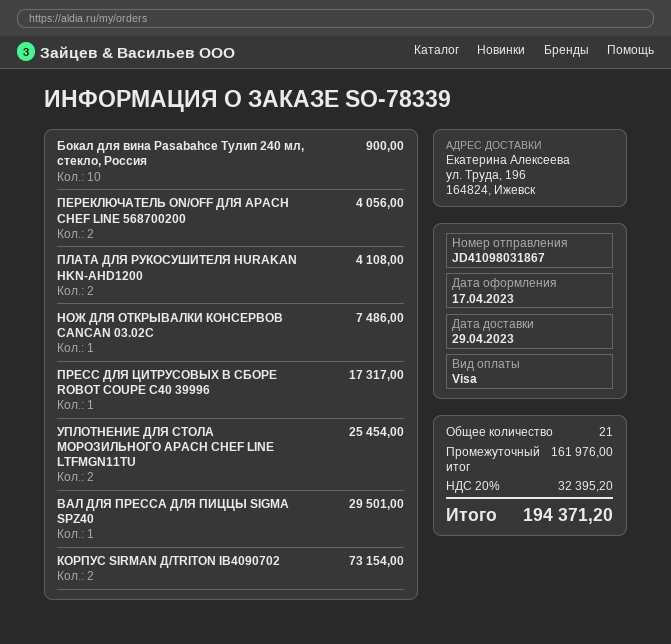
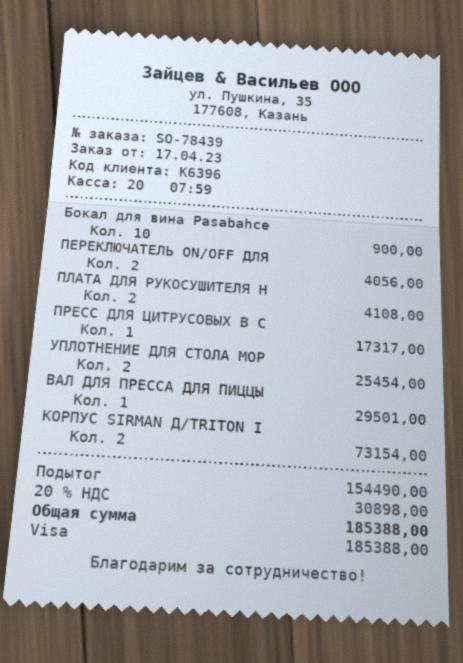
order number: SO-78339 -> SO-78439
НОЖ ДЛЯ ОТКРЫВАЛКИ КОНСЕРВОВ CANCAN 03.02С: 1 for 7486.00 -> none
subtotal: 161976.00 -> 154490.00
tax: 20% = 32395.20 -> 20% = 30898.00
total: 194371.20 -> 185388.00

